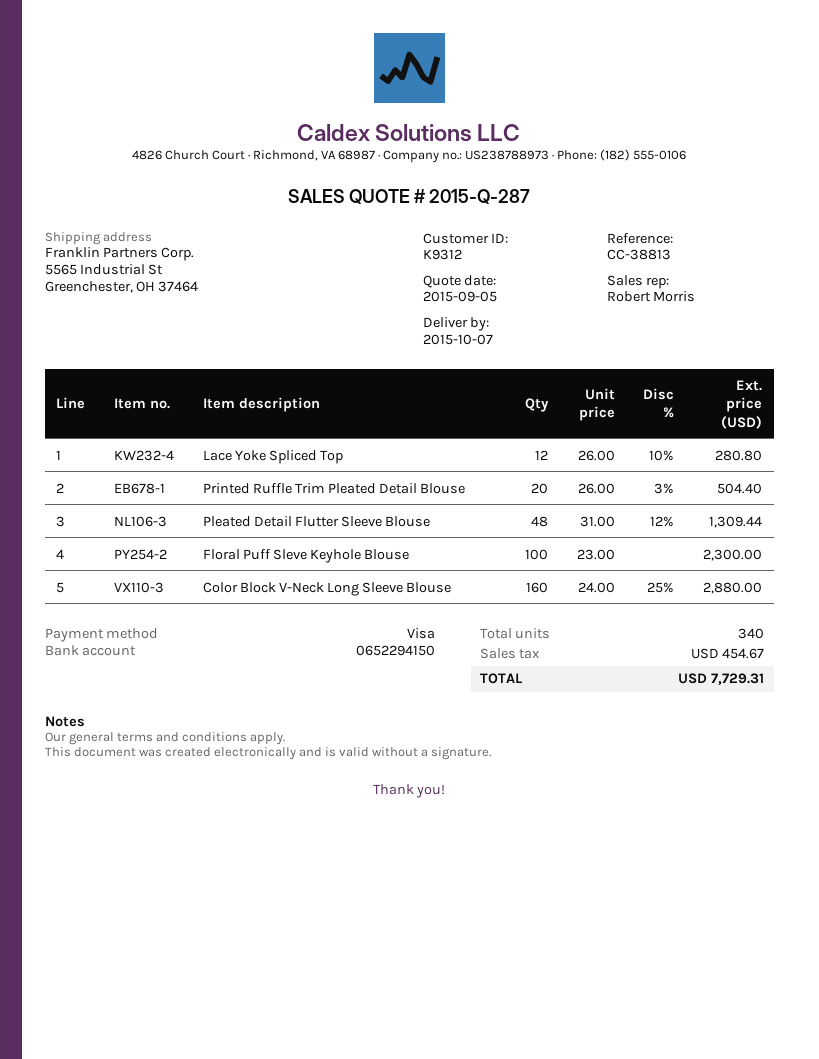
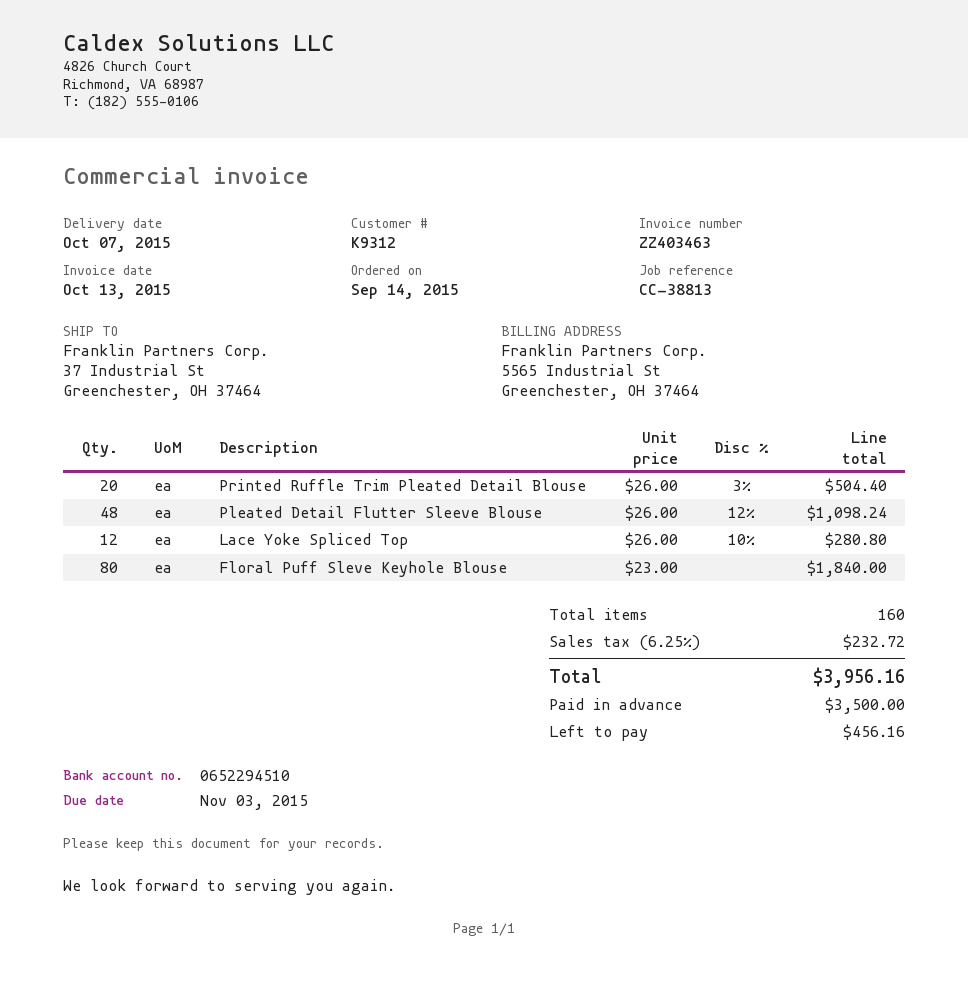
bank account: 0652294150 -> 0652294510
ship to: 5565 Industrial St, Greenchester, OH 37464 -> 37 Industrial St, Greenchester, OH 37464
Pleated Detail Flutter Sleeve Blouse: 48 x 31.00 - 12% = 1309.44 -> 48 x 26.00 - 12% = 1098.24
Floral Puff Sleve Keyhole Blouse: 100 x 23.00 = 2300.00 -> 80 x 23.00 = 1840.00
Color Block V-Neck Long Sleeve Blouse: 160 x 24.00 - 25% = 2880.00 -> none
total quantity: 340 -> 160
tax: 454.67 -> 232.72
total: 7729.31 -> 3956.16

